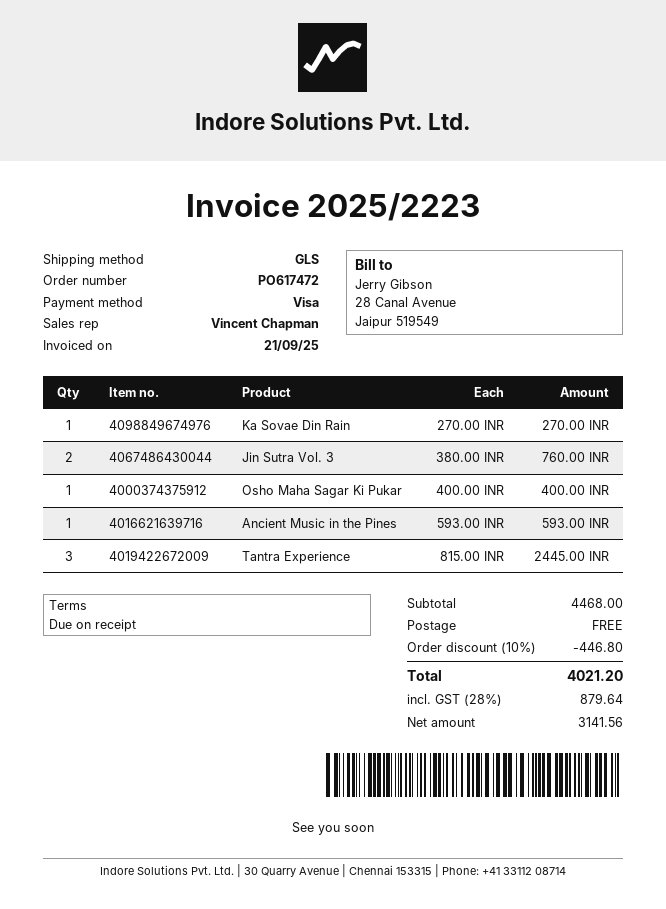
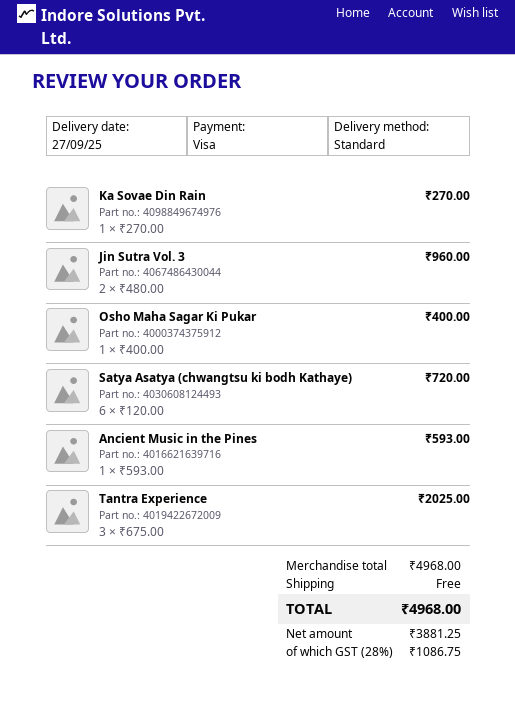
shipping method: GLS -> standard
Jin Sutra Vol. 3: 2 x 380.00 = 760.00 -> 2 x 480.00 = 960.00
Tantra Experience: 3 x 815.00 = 2445.00 -> 3 x 675.00 = 2025.00
Satya Asatya (chwangtsu ki bodh Kathaye): none -> 6 x 120.00 = 720.00
subtotal: 4468.00 -> 4968.00
discount: 10% = 446.80 -> none
net: 3141.56 -> 3881.25
tax: 28% = 879.64 -> 28% = 1086.75
total: 4021.20 -> 4968.00

